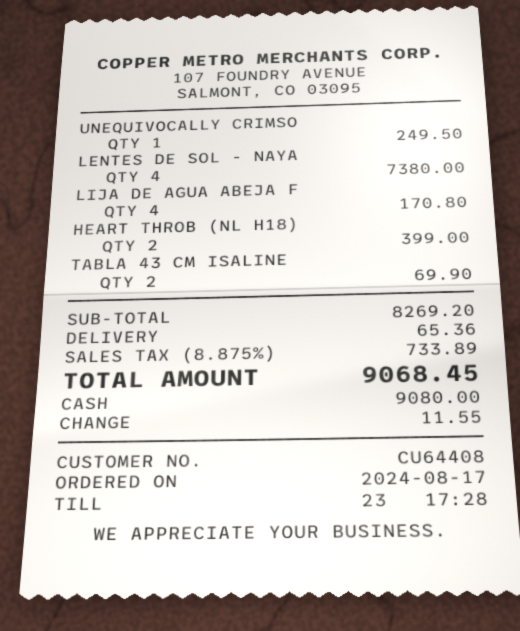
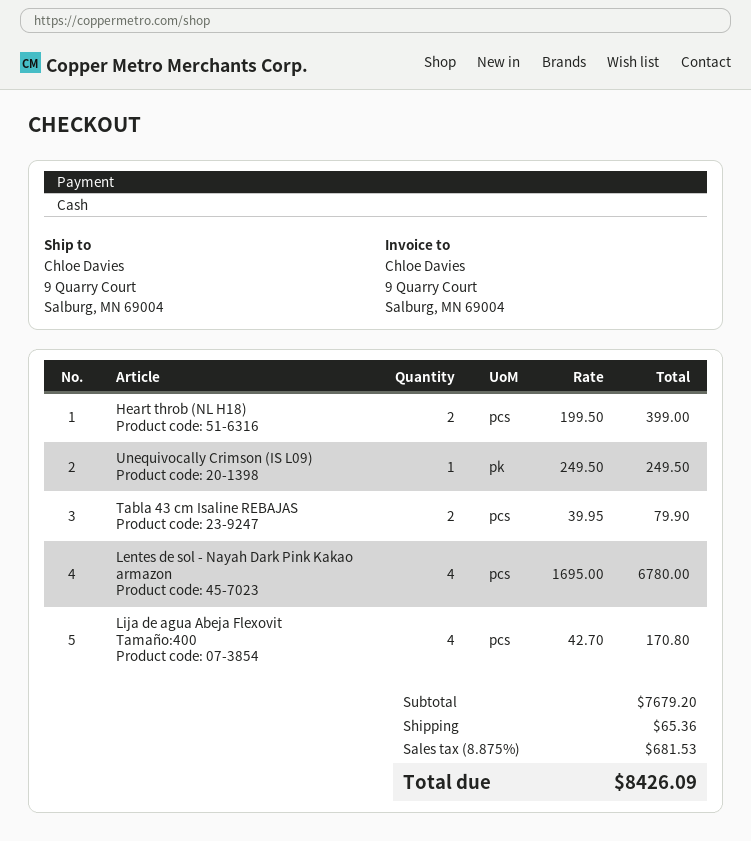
LENTES DE SOL - NAYA: 4 for 7380.00 -> 4 for 6780.00
TABLA 43 CM ISALINE: 2 for 69.90 -> 2 for 79.90
subtotal: 8269.20 -> 7679.20
tax: 8.875% = 733.89 -> 8.875% = 681.53
total: 9068.45 -> 8426.09

